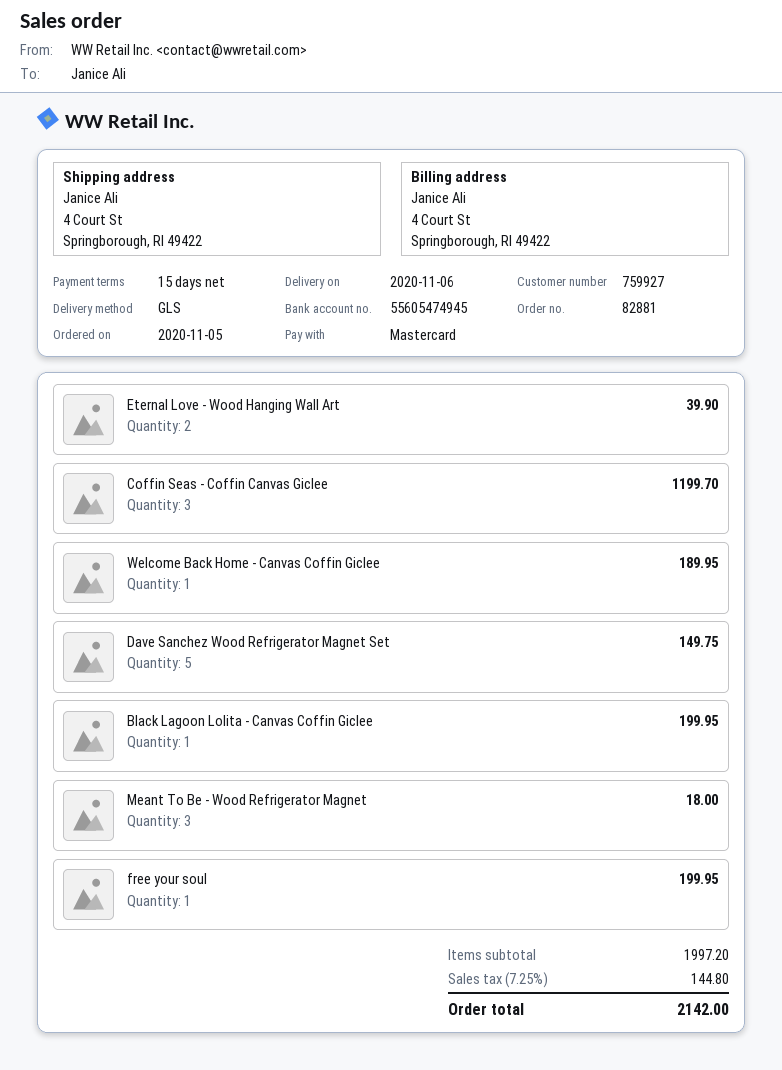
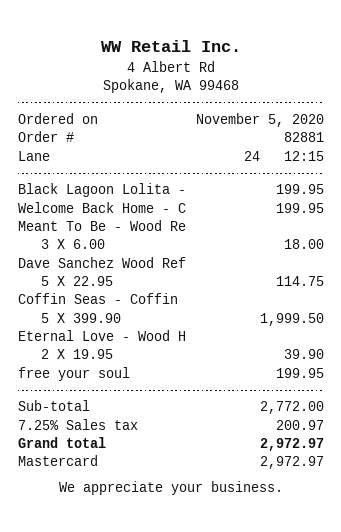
Coffin Seas - Coffin Canvas Giclee: 3 for 1199.70 -> 5 for 1999.50
Welcome Back Home - Canvas Coffin Giclee: 1 for 189.95 -> 1 for 199.95
Dave Sanchez Wood Refrigerator Magnet Set: 5 for 149.75 -> 5 for 114.75
subtotal: 1997.20 -> 2772.00
tax: 7.25% = 144.80 -> 7.25% = 200.97
total: 2142.00 -> 2972.97

